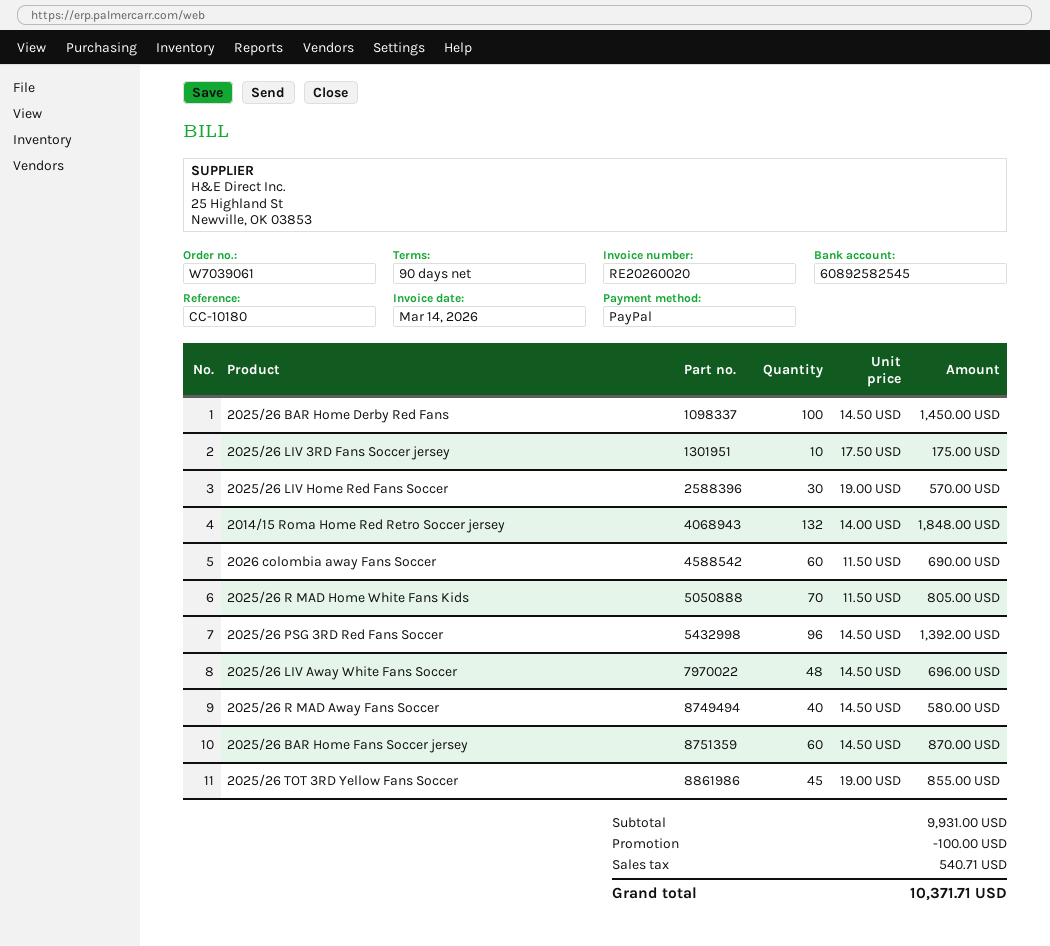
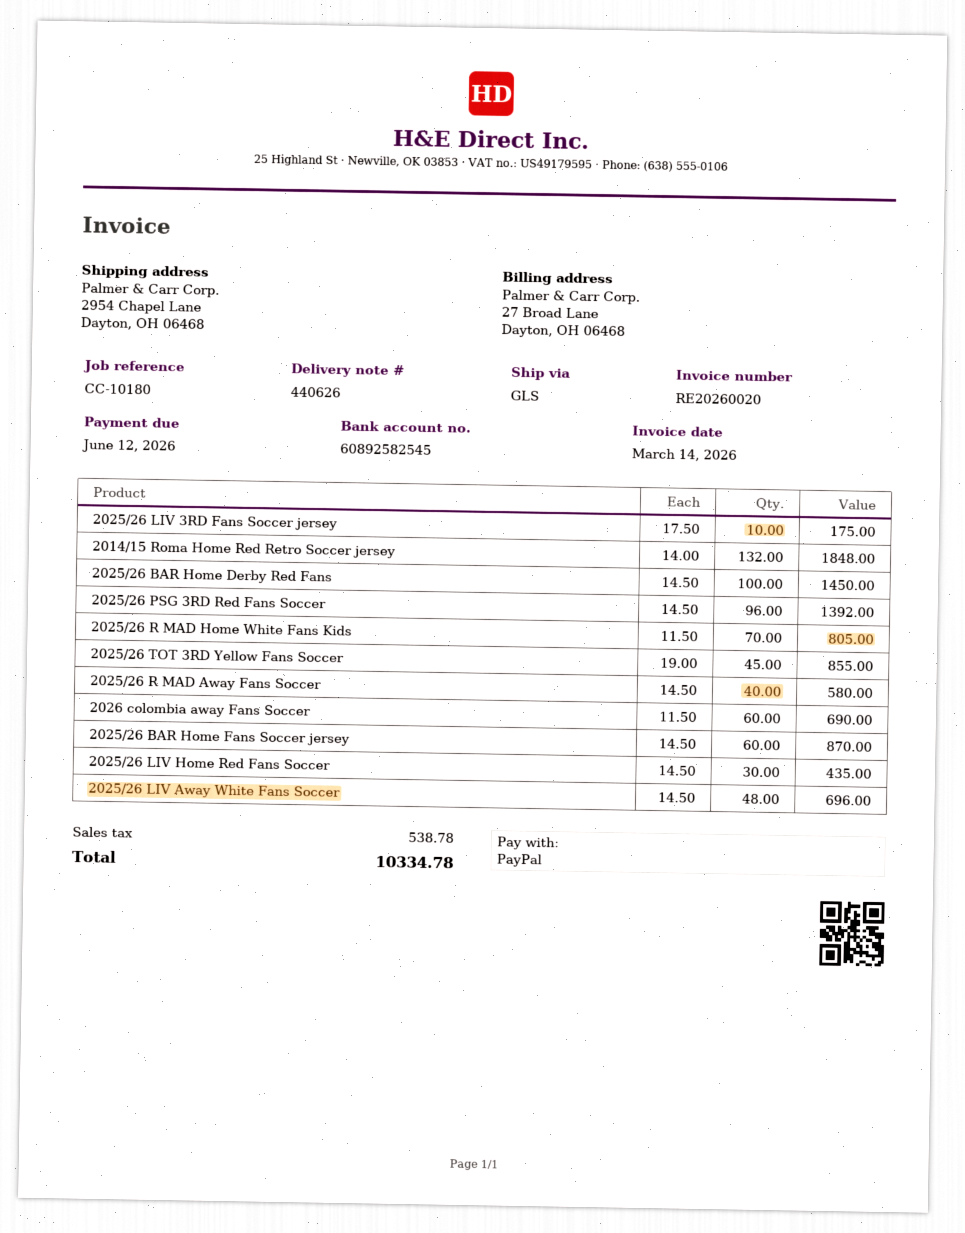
2025/26 LIV Home Red Fans Soccer: 30 x 19.00 = 570.00 -> 30 x 14.50 = 435.00
discount: 100.00 -> none
tax: 540.71 -> 538.78
total: 10371.71 -> 10334.78

